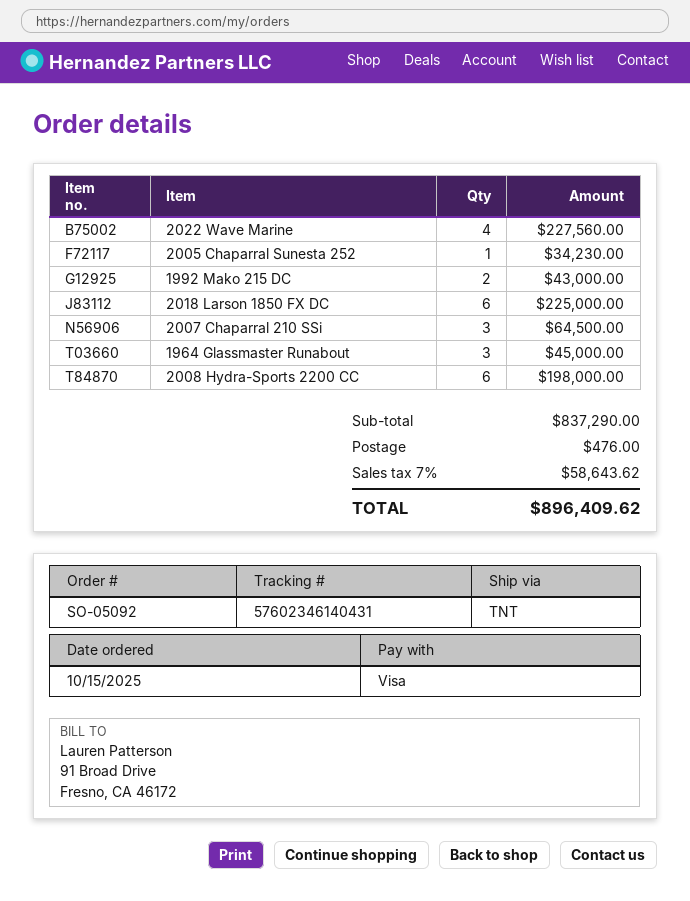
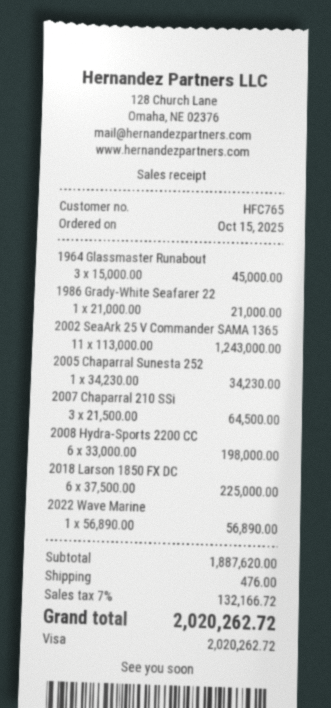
2022 Wave Marine: 4 for 227560.00 -> 1 for 56890.00
1992 Mako 215 DC: 2 for 43000.00 -> none
1986 Grady-White Seafarer 22: none -> 1 for 21000.00
2002 SeaArk 25 V Commander SAMA 1365: none -> 11 for 1243000.00
subtotal: 837290.00 -> 1887620.00
tax: 7% = 58643.62 -> 7% = 132166.72
total: 896409.62 -> 2020262.72

